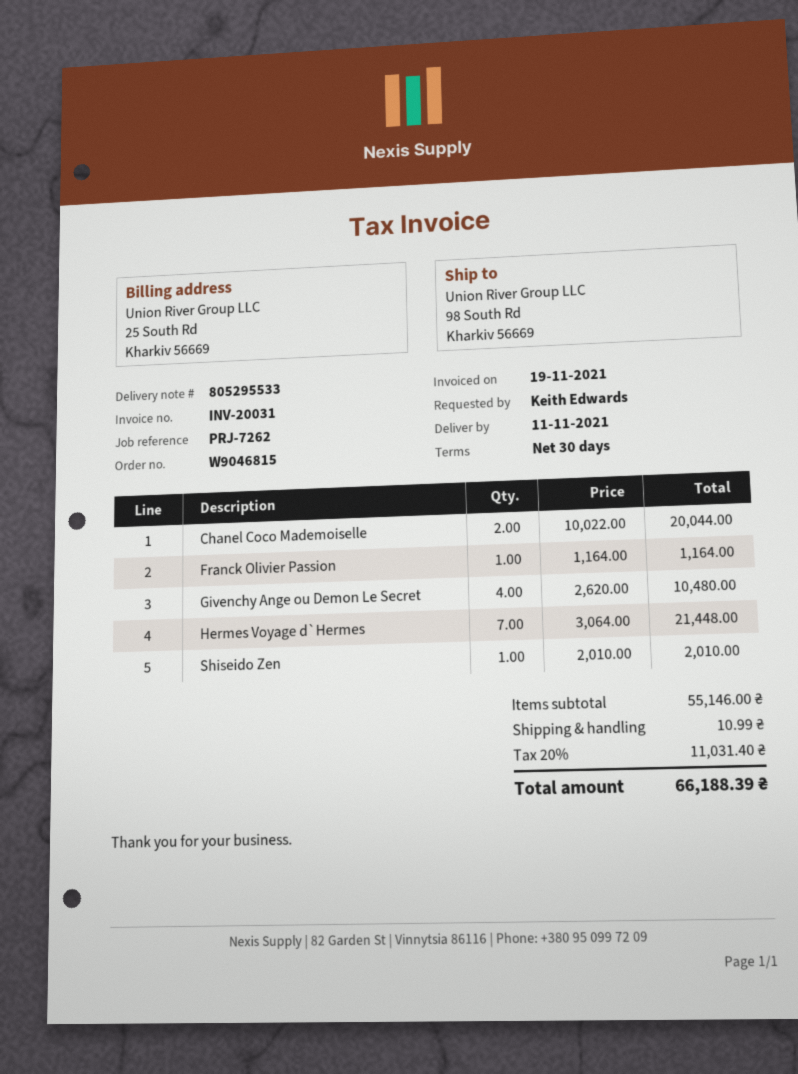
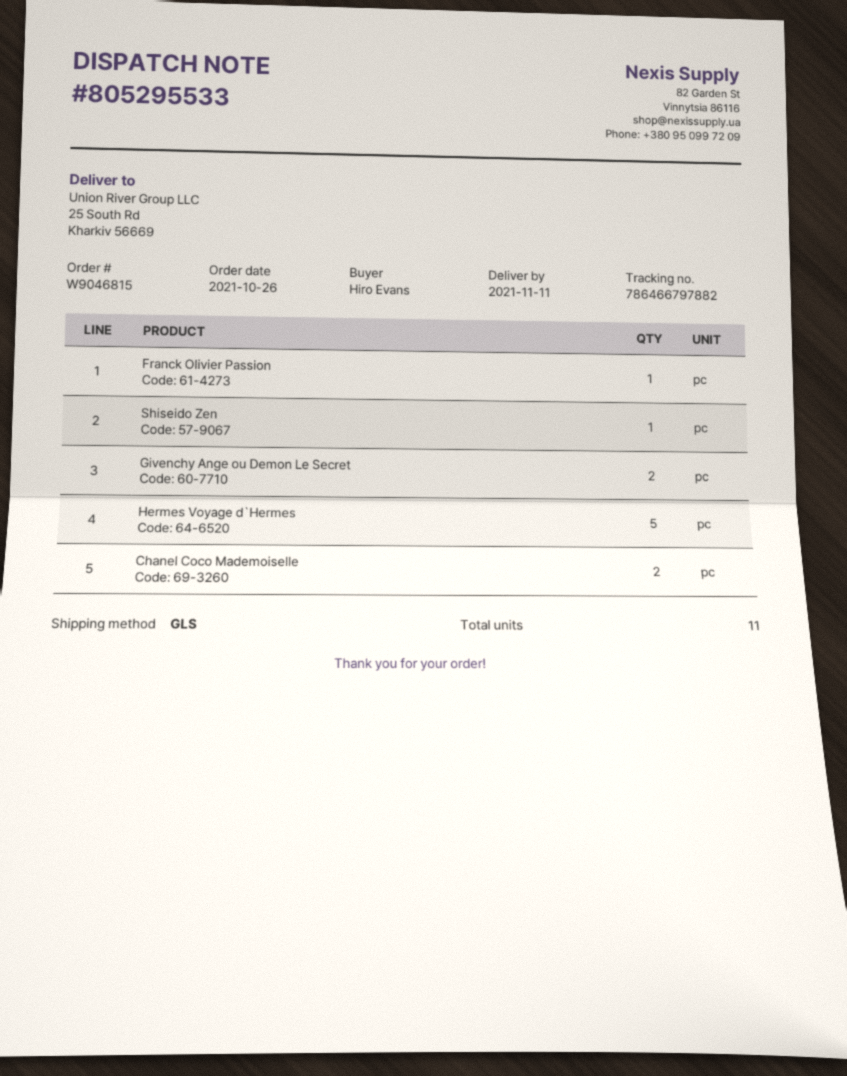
ordered by: Keith Edwards -> Hiro Evans
ship to: 98 South Rd, Kharkiv 56669 -> 25 South Rd, Kharkiv 56669
Givenchy Ange ou Demon Le Secret: 4 -> 2
Hermes Voyage d`Hermes: 7 -> 5

